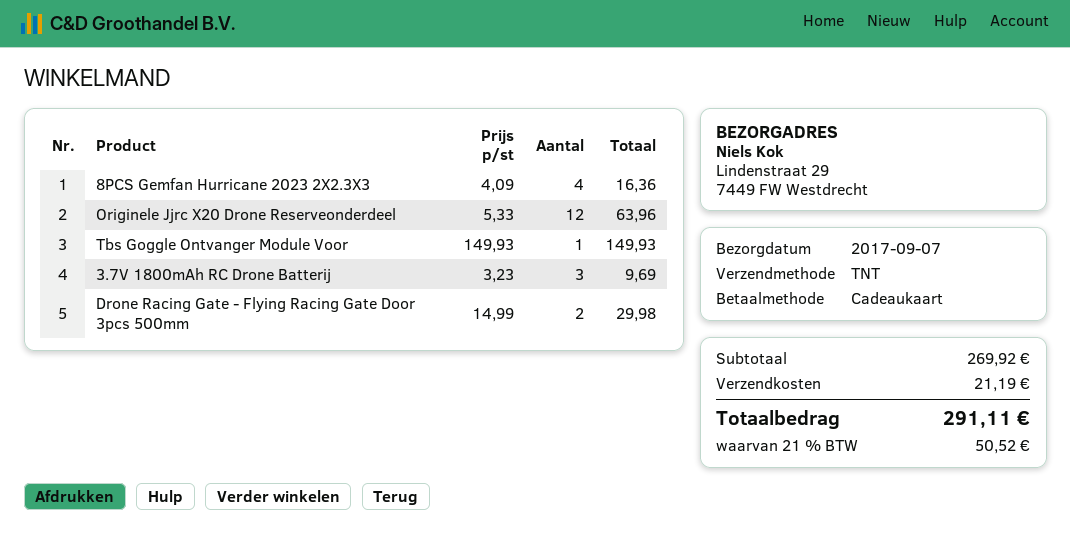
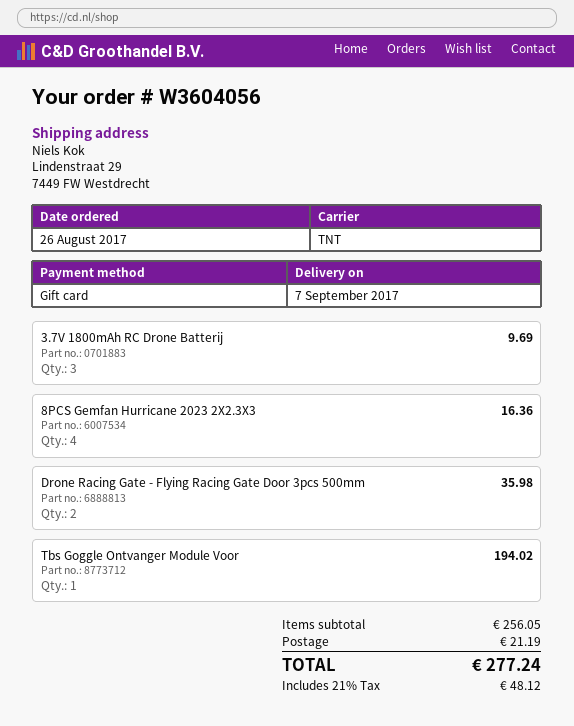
Originele Jjrc X20 Drone Reserveonderdeel: 12 for 63.96 -> none
Tbs Goggle Ontvanger Module Voor: 1 for 149.93 -> 1 for 194.02
Drone Racing Gate - Flying Racing Gate Door 3pcs 500mm: 2 for 29.98 -> 2 for 35.98
subtotal: 269.92 -> 256.05
tax: 21% = 50.52 -> 21% = 48.12
total: 291.11 -> 277.24

